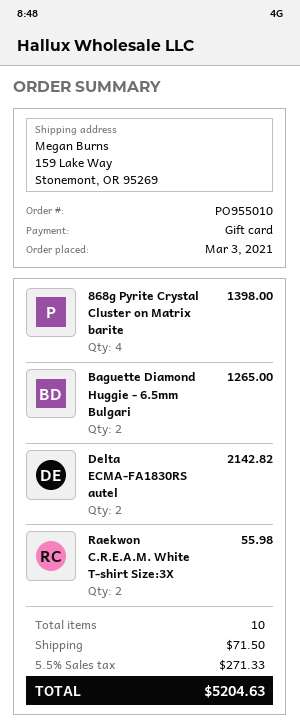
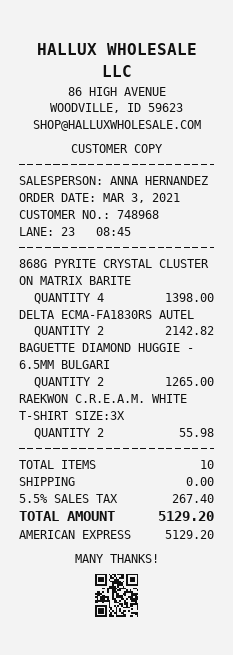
payment method: gift card -> American Express
shipping: 71.50 -> 0.00
tax: 5.5% = 271.33 -> 5.5% = 267.40
total: 5204.63 -> 5129.20

